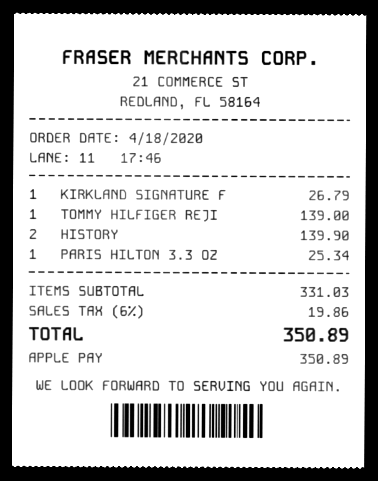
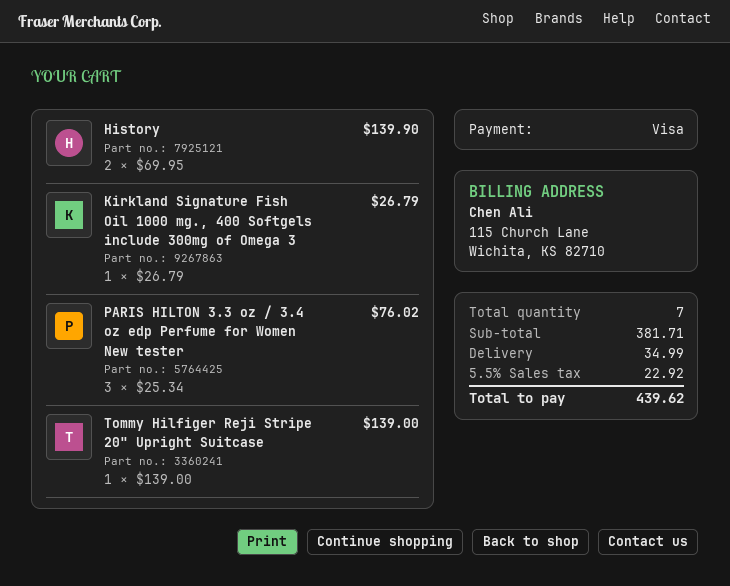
payment method: Apple Pay -> Visa
PARIS HILTON 3.3 OZ: 1 for 25.34 -> 3 for 76.02
subtotal: 331.03 -> 381.71
shipping: none -> 34.99
tax: 6% = 19.86 -> 5.5% = 22.92
total: 350.89 -> 439.62

